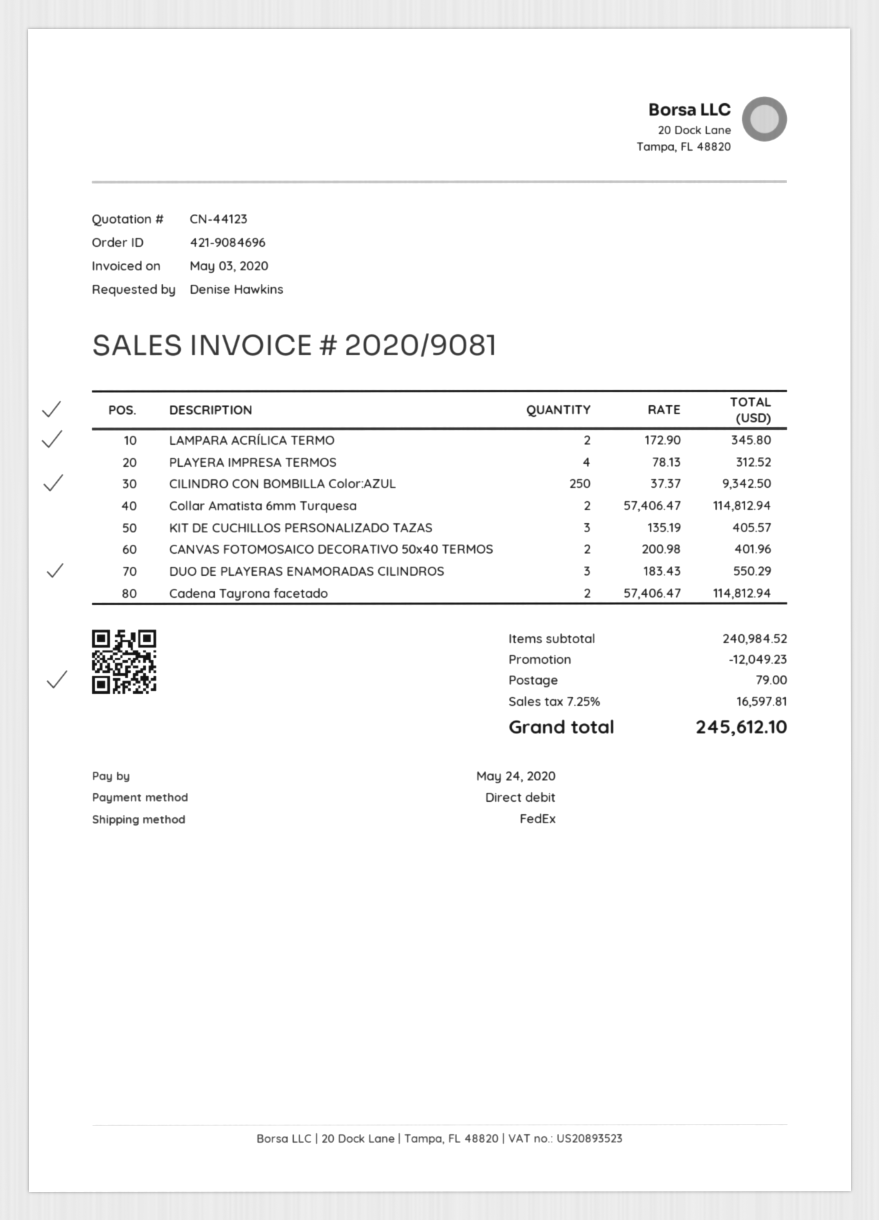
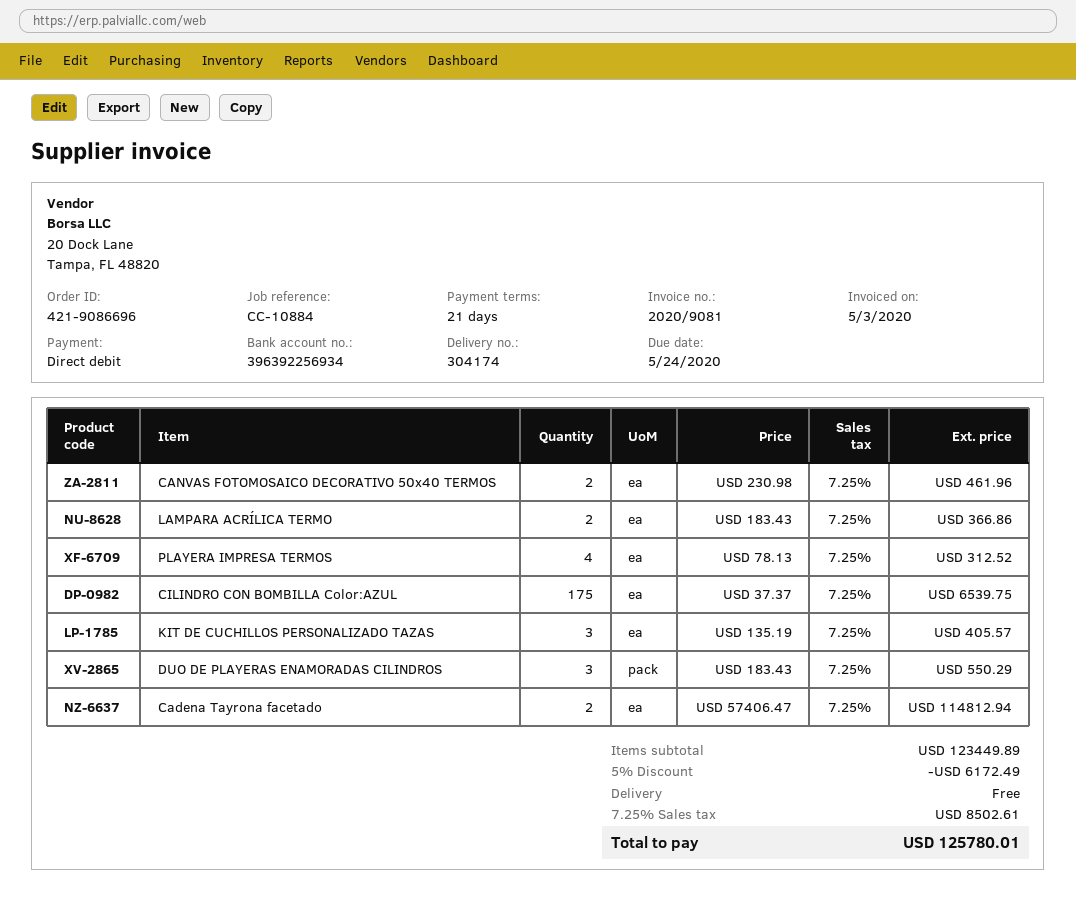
order number: 421-9084696 -> 421-9086696
LAMPARA ACRÍLICA TERMO: 2 x 172.90 = 345.80 -> 2 x 183.43 = 366.86
CILINDRO CON BOMBILLA Color:AZUL: 250 x 37.37 = 9342.50 -> 175 x 37.37 = 6539.75
Collar Amatista 6mm Turquesa: 2 x 57406.47 = 114812.94 -> none
CANVAS FOTOMOSAICO DECORATIVO 50x40 TERMOS: 2 x 200.98 = 401.96 -> 2 x 230.98 = 461.96
subtotal: 240984.52 -> 123449.89
discount: 12049.23 -> 6172.49
shipping: 79.00 -> 0.00
tax: 7.25% = 16597.81 -> 7.25% = 8502.61
total: 245612.10 -> 125780.01

